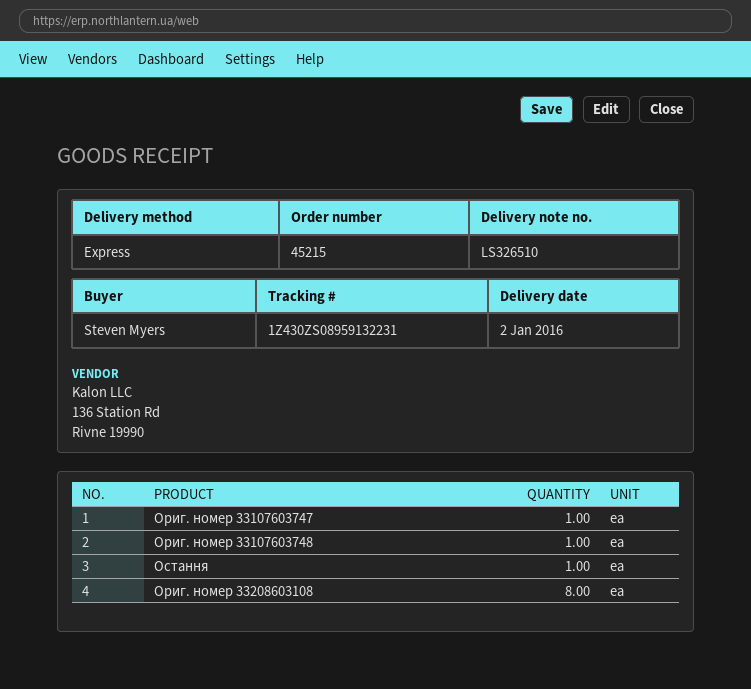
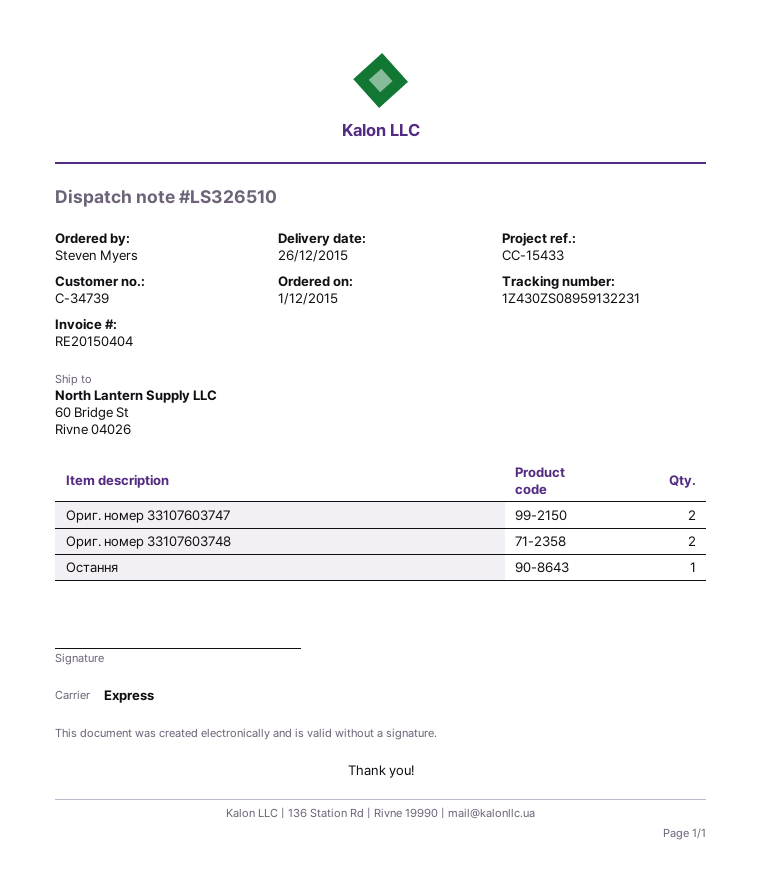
delivery date: 2016-01-02 -> 2015-12-26
Ориг. номер 33107603747: 1 -> 2
Ориг. номер 33107603748: 1 -> 2
Ориг. номер 33208603108: 8 -> none

